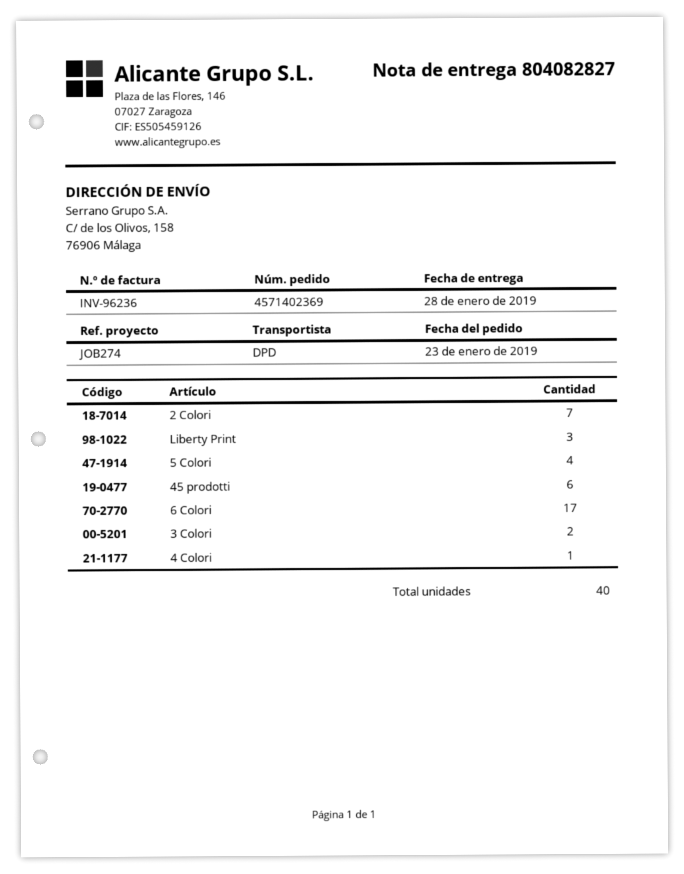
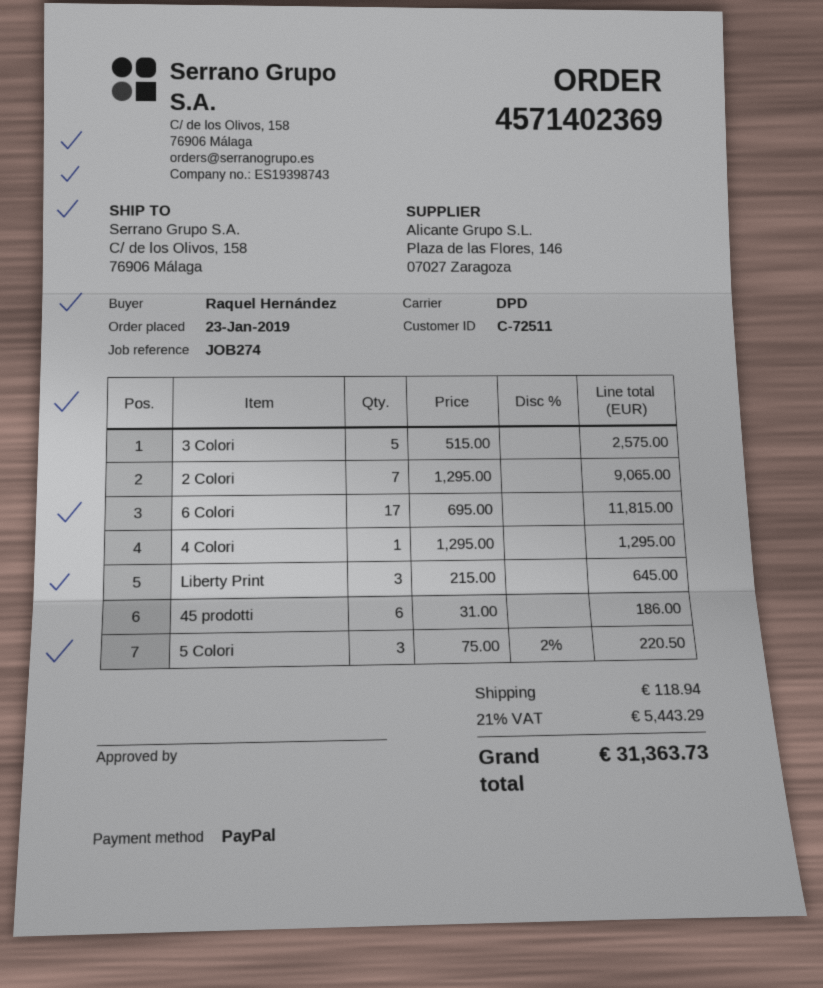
5 Colori: 4 -> 3
3 Colori: 2 -> 5

